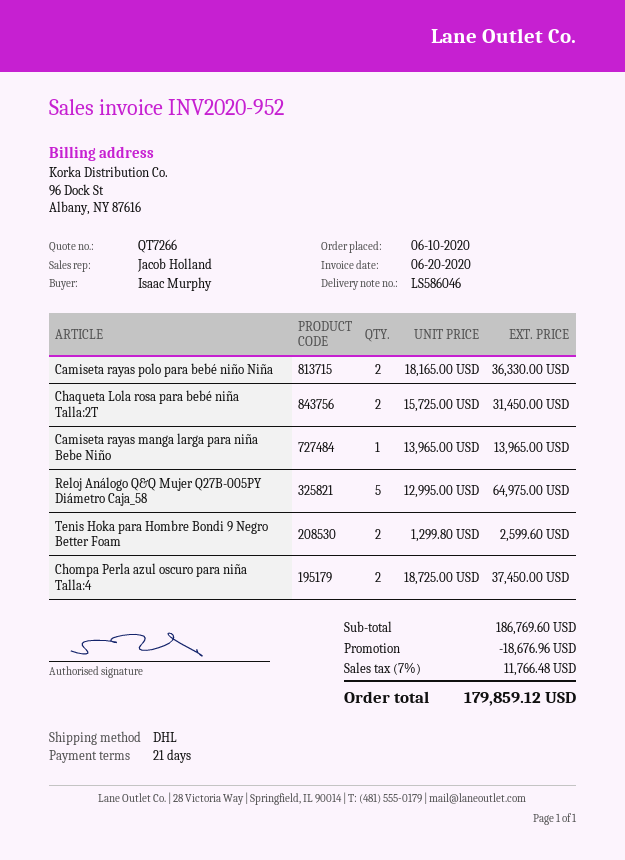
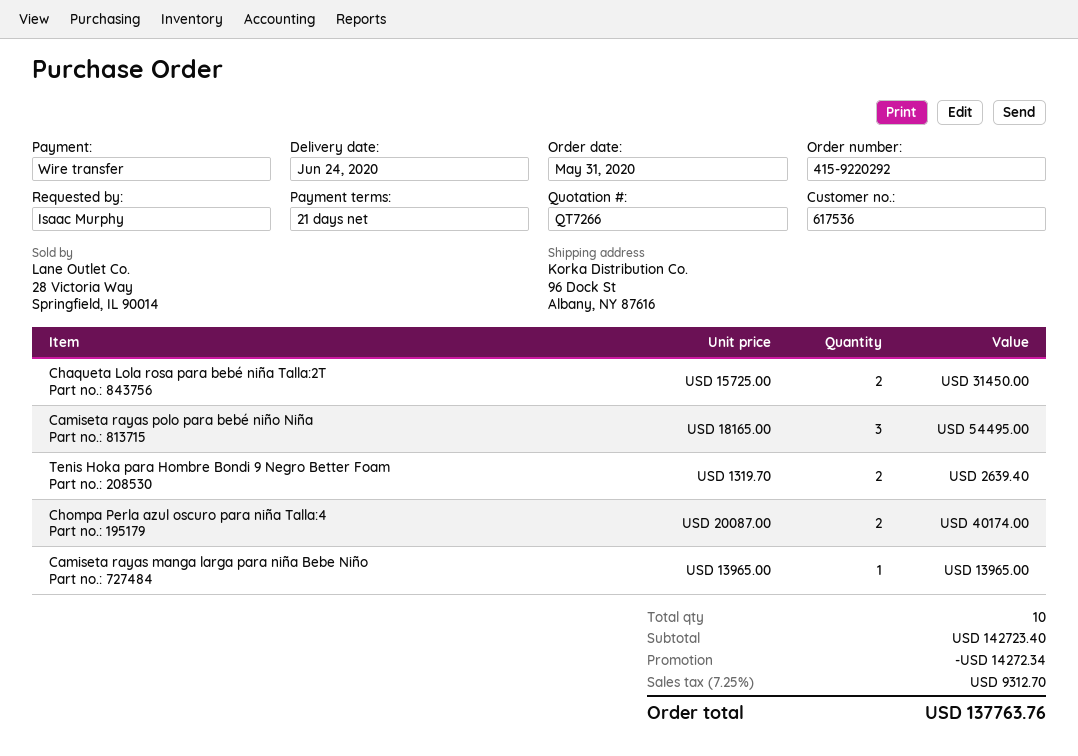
order date: 2020-06-10 -> 2020-05-31
Camiseta rayas polo para bebé niño Niña: 2 x 18165.00 = 36330.00 -> 3 x 18165.00 = 54495.00
Reloj Análogo Q&Q Mujer Q27B-005PY Diámetro Caja_58: 5 x 12995.00 = 64975.00 -> none
Tenis Hoka para Hombre Bondi 9 Negro Better Foam: 2 x 1299.80 = 2599.60 -> 2 x 1319.70 = 2639.40
Chompa Perla azul oscuro para niña Talla:4: 2 x 18725.00 = 37450.00 -> 2 x 20087.00 = 40174.00
subtotal: 186769.60 -> 142723.40
discount: 18676.96 -> 14272.34
tax: 7% = 11766.48 -> 7.25% = 9312.70
total: 179859.12 -> 137763.76

